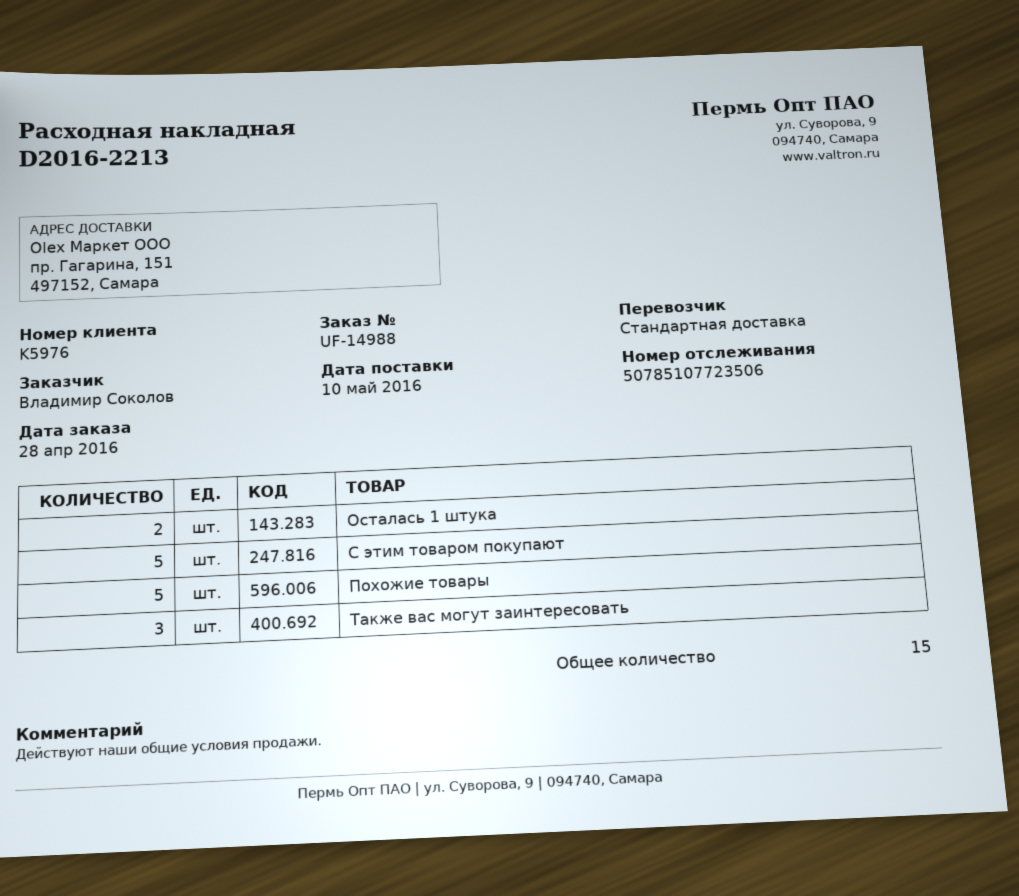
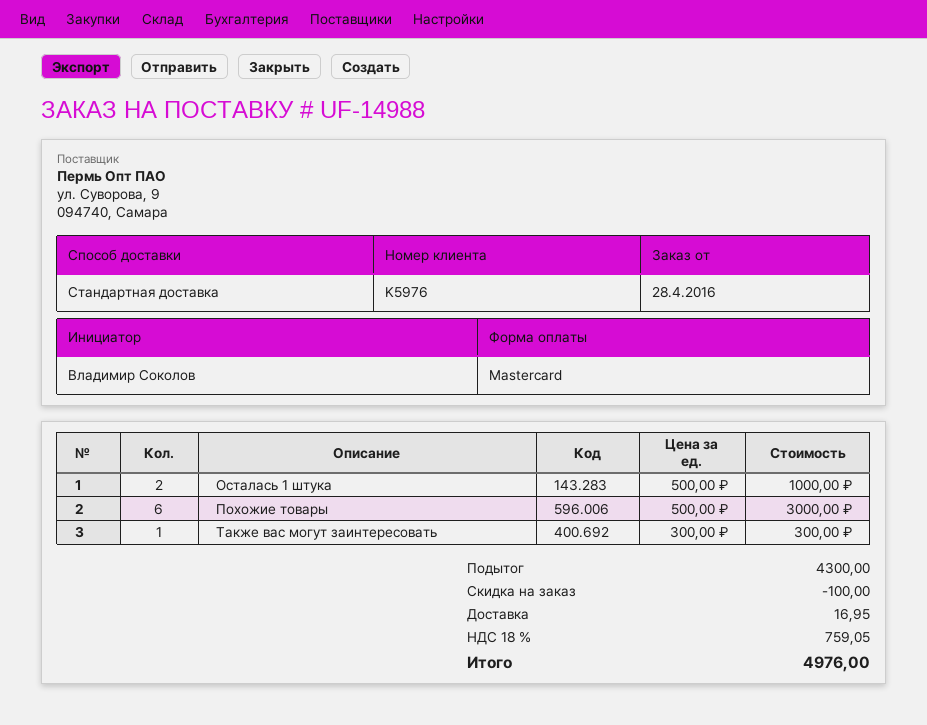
С этим товаром покупают: 5 -> none
Похожие товары: 5 -> 6
Также вас могут заинтересовать: 3 -> 1

